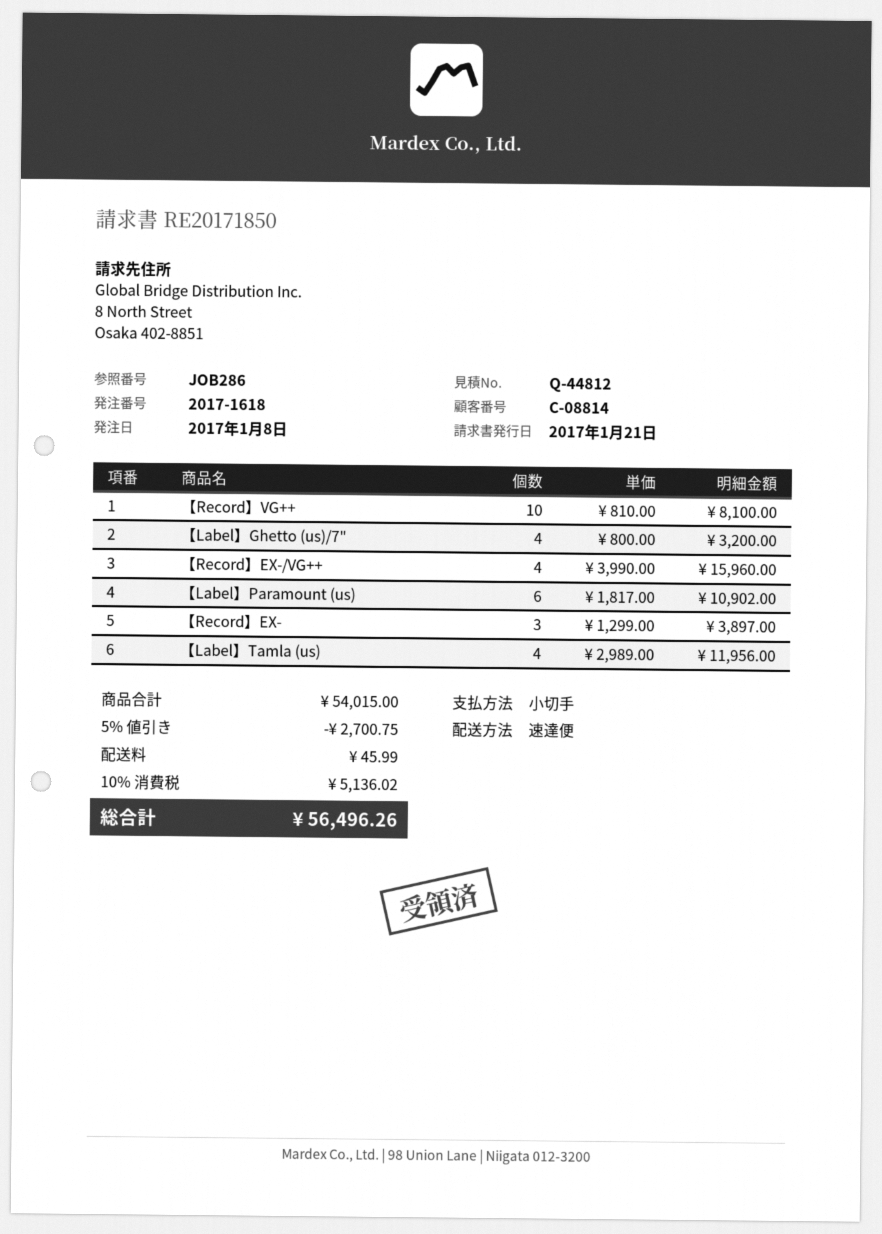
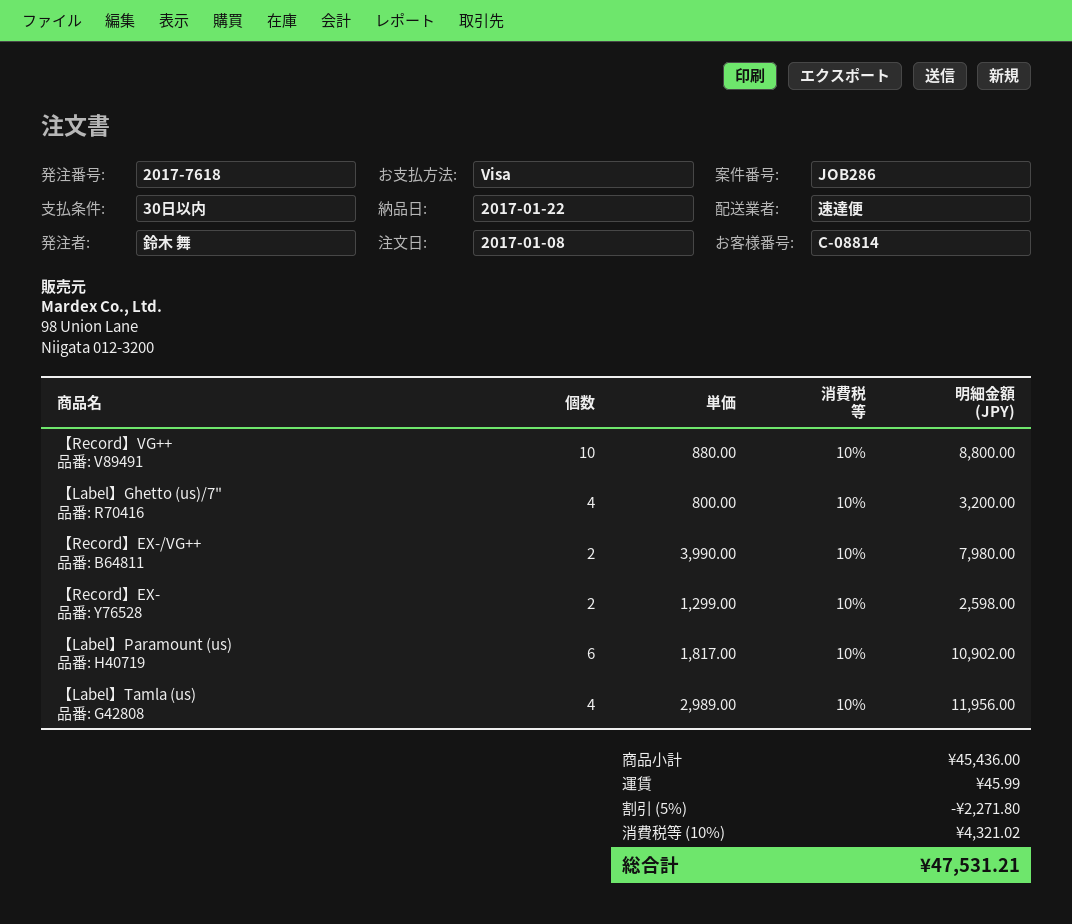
order number: 2017-1618 -> 2017-7618
payment method: cheque -> Visa
【Record】VG++: 10 x 810.00 = 8100.00 -> 10 x 880.00 = 8800.00
【Record】EX-/VG++: 4 x 3990.00 = 15960.00 -> 2 x 3990.00 = 7980.00
【Record】EX-: 3 x 1299.00 = 3897.00 -> 2 x 1299.00 = 2598.00
subtotal: 54015.00 -> 45436.00
discount: 5% = 2700.75 -> 5% = 2271.80
tax: 10% = 5136.02 -> 10% = 4321.02
total: 56496.26 -> 47531.21

